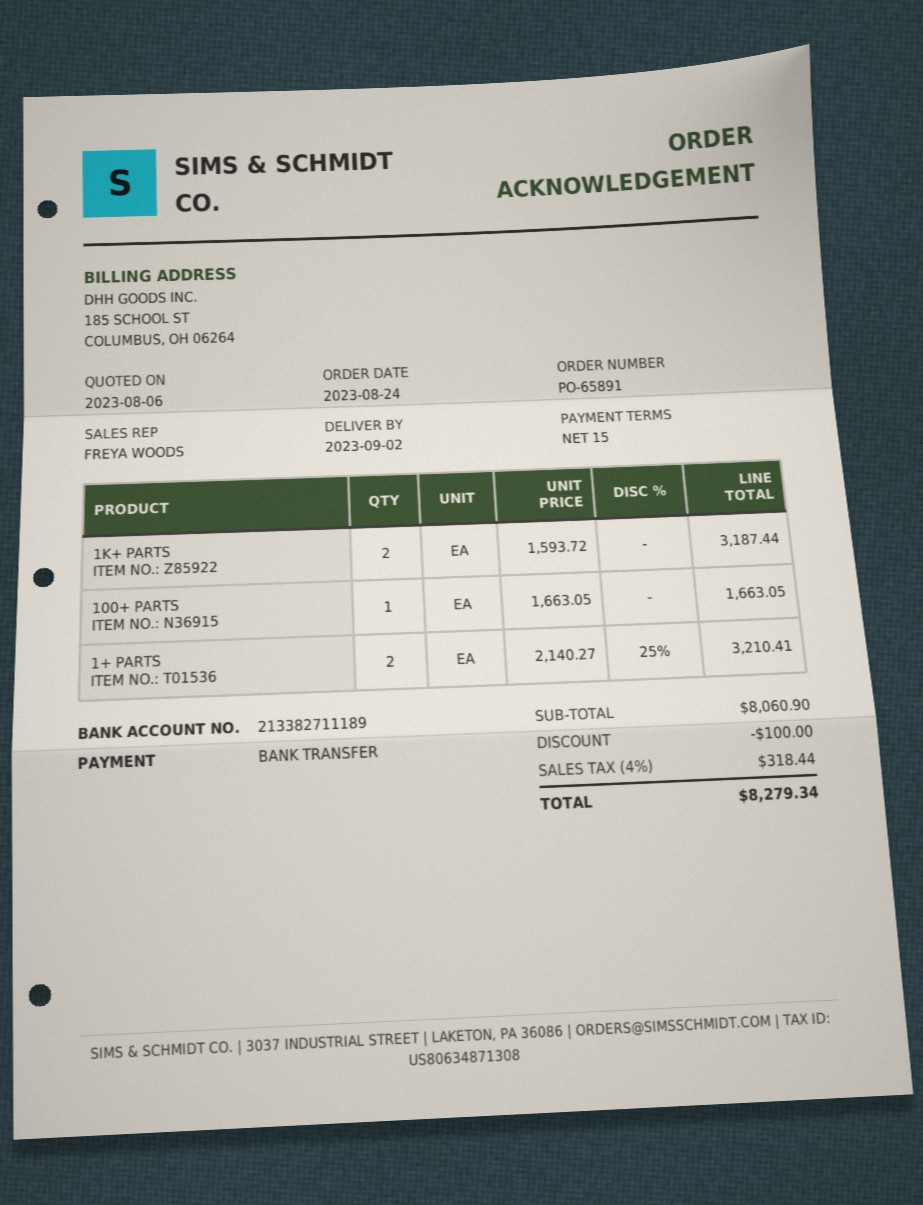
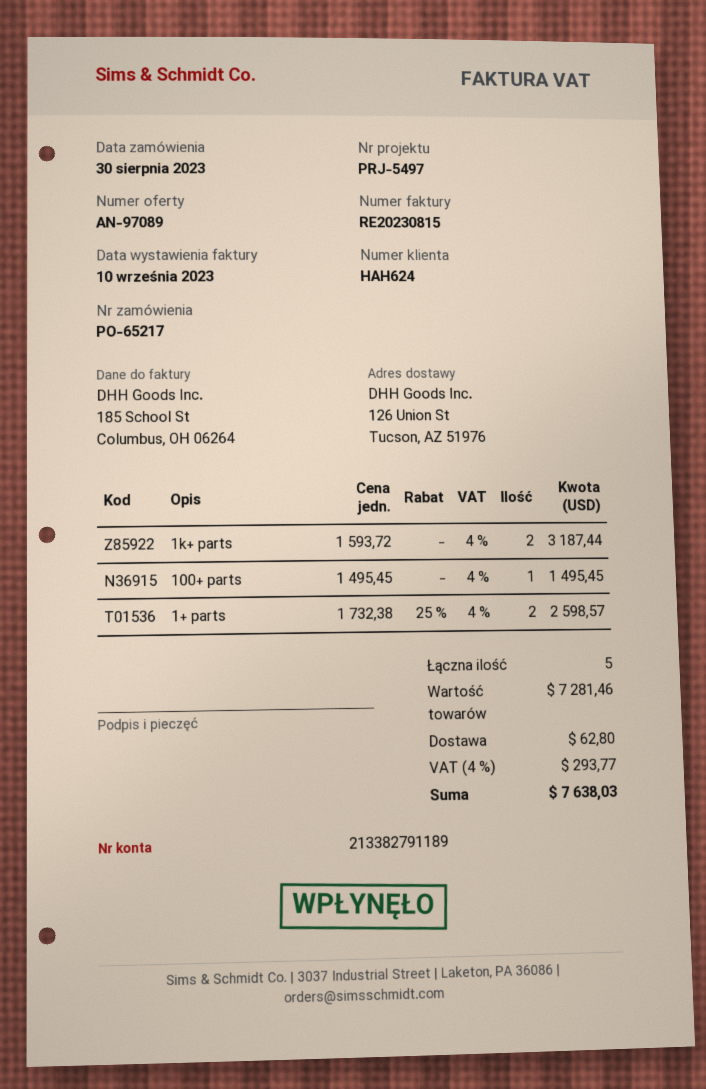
order number: PO-65891 -> PO-65217
order date: 2023-08-24 -> 2023-08-30
bank account: 213382711189 -> 213382791189
100+ PARTS: 1 x 1663.05 = 1663.05 -> 1 x 1495.45 = 1495.45
1+ PARTS: 2 x 2140.27 - 25% = 3210.41 -> 2 x 1732.38 - 25% = 2598.57
subtotal: 8060.90 -> 7281.46
discount: 100.00 -> none
shipping: none -> 62.80
tax: 4% = 318.44 -> 4% = 293.77
total: 8279.34 -> 7638.03

